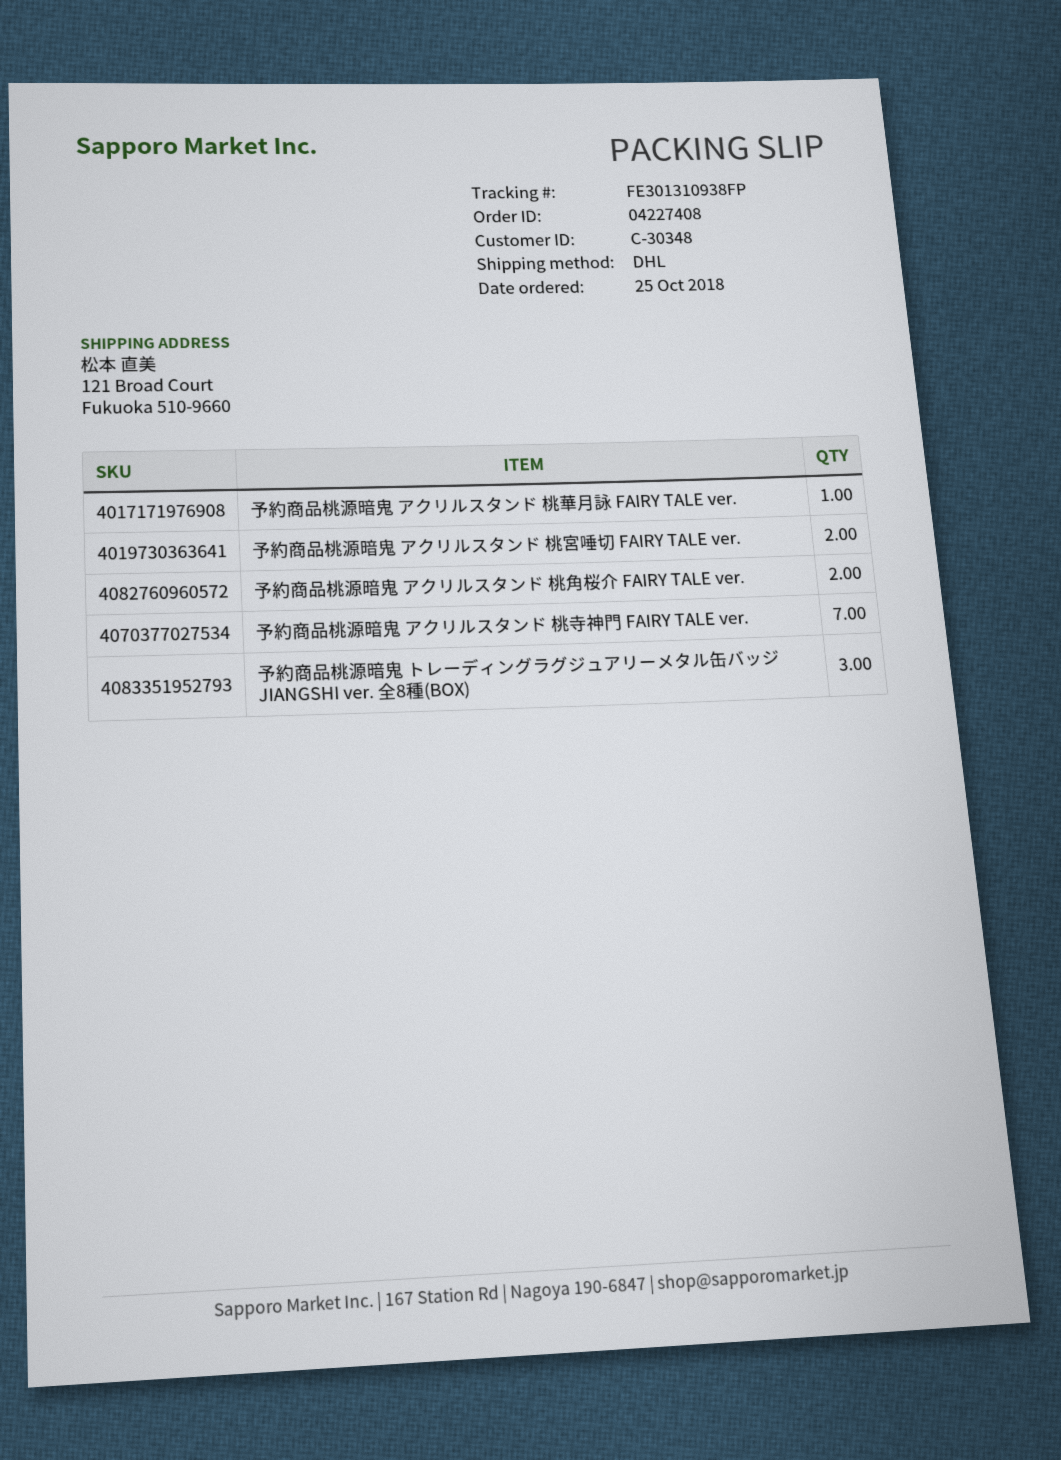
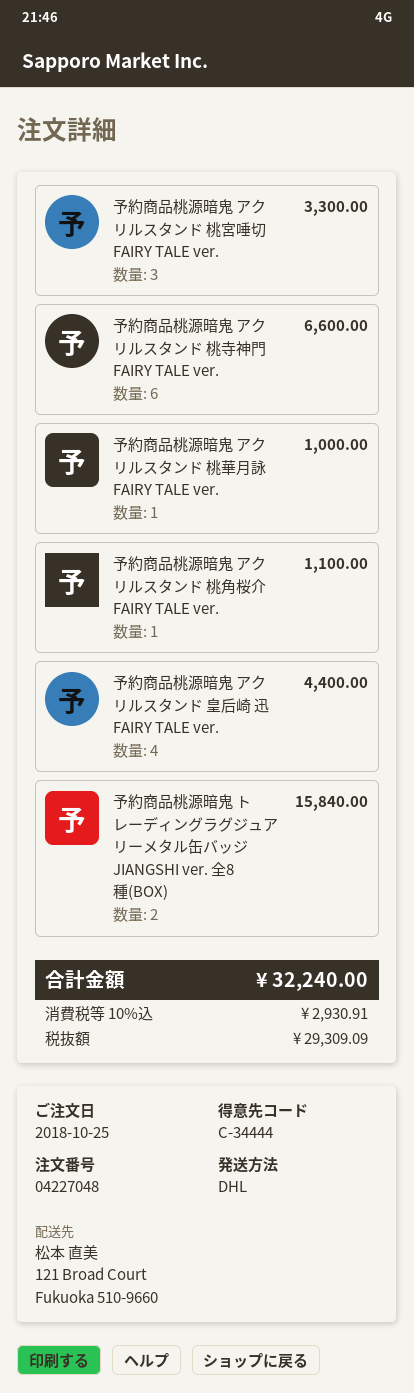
order number: 04227408 -> 04227048
customer number: C-30348 -> C-34444
予約商品桃源暗鬼 アクリルスタンド 桃宮唾切 FAIRY TALE ver.: 2 -> 3
予約商品桃源暗鬼 アクリルスタンド 桃角桜介 FAIRY TALE ver.: 2 -> 1
予約商品桃源暗鬼 アクリルスタンド 桃寺神門 FAIRY TALE ver.: 7 -> 6
予約商品桃源暗鬼 トレーディングラグジュアリーメタル缶バッジ JIANGSHI ver. 全8種(BOX): 3 -> 2
予約商品桃源暗鬼 アクリルスタンド 皇后崎 迅 FAIRY TALE ver.: none -> 4

